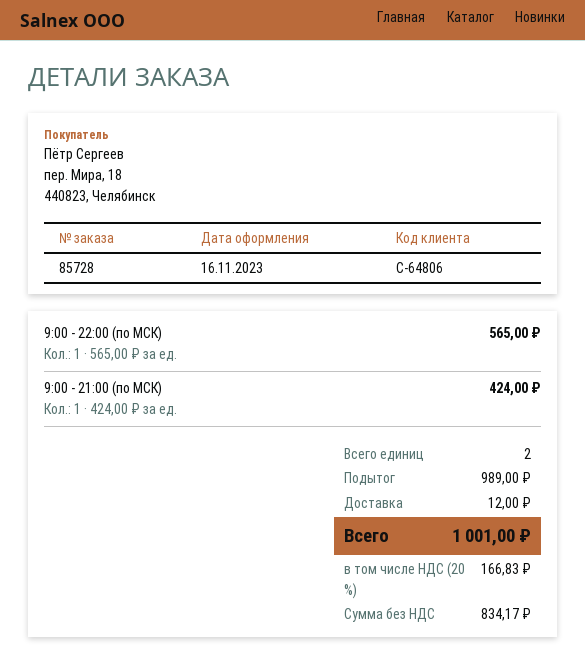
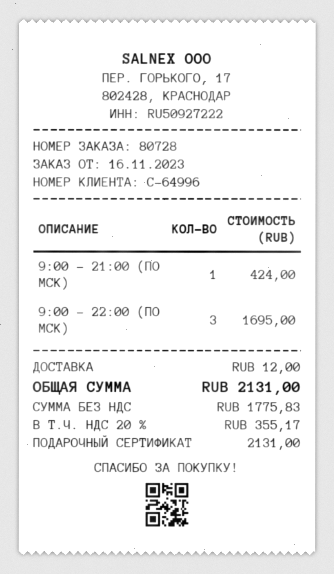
order number: 85728 -> 80728
customer number: C-64806 -> C-64996
9:00 - 22:00 (по МСК): 1 for 565.00 -> 3 for 1695.00
net: 834.17 -> 1775.83
tax: 20% = 166.83 -> 20% = 355.17
total: 1001.00 -> 2131.00

